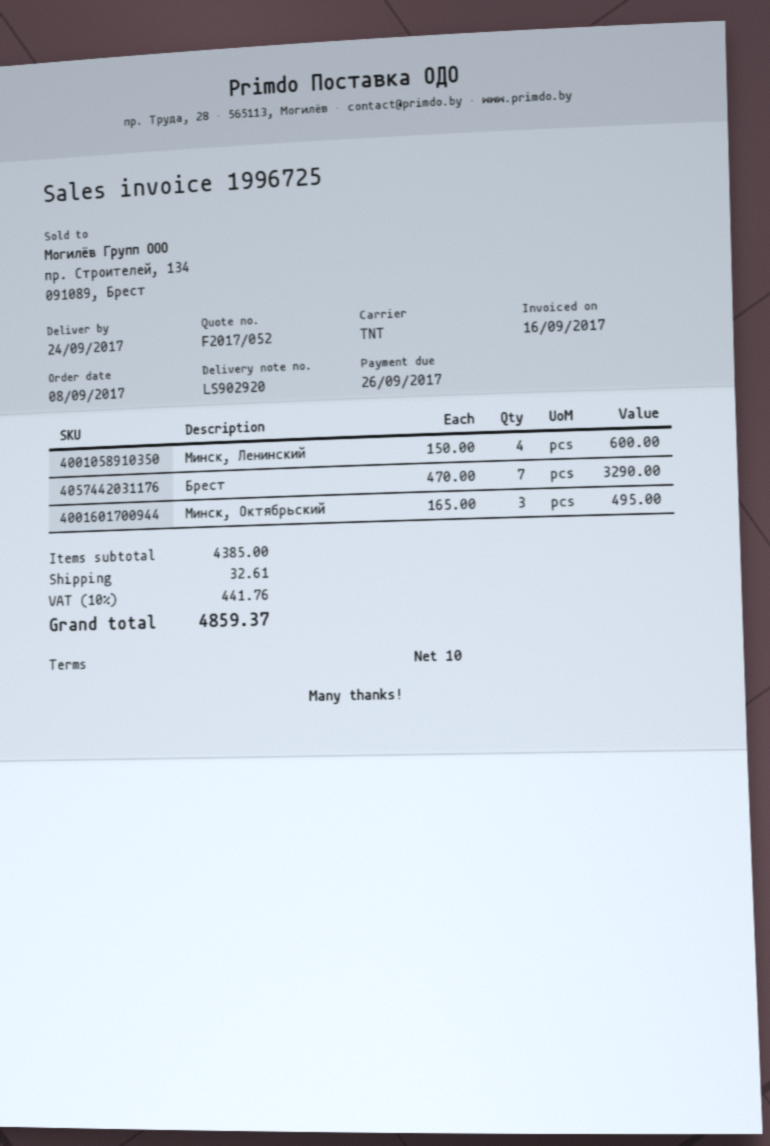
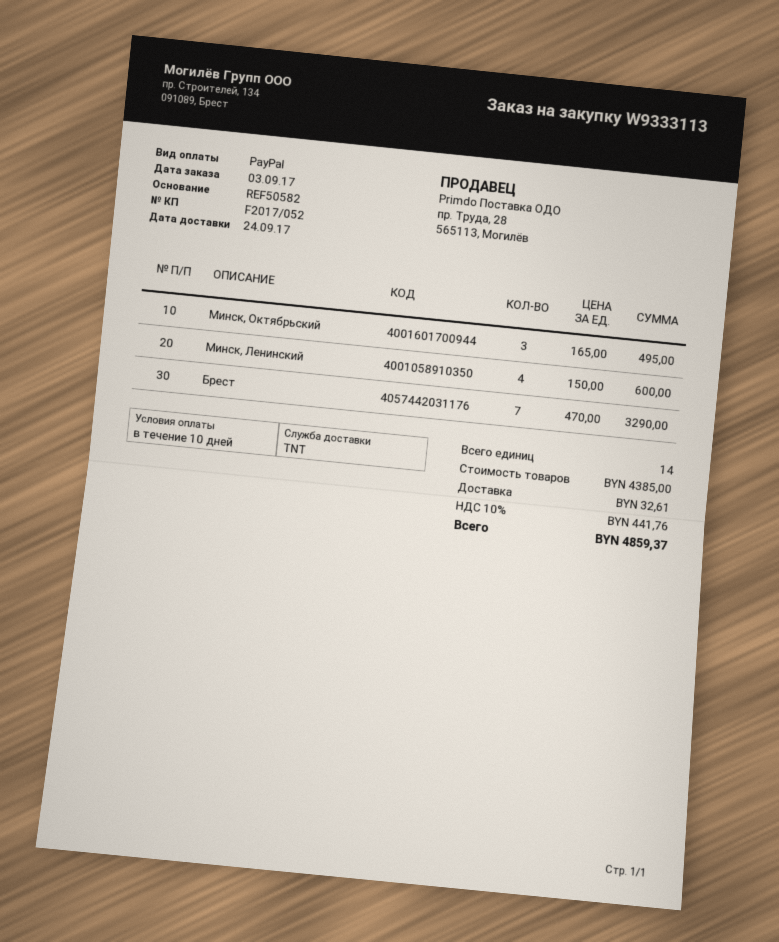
order date: 2017-09-08 -> 2017-09-03

